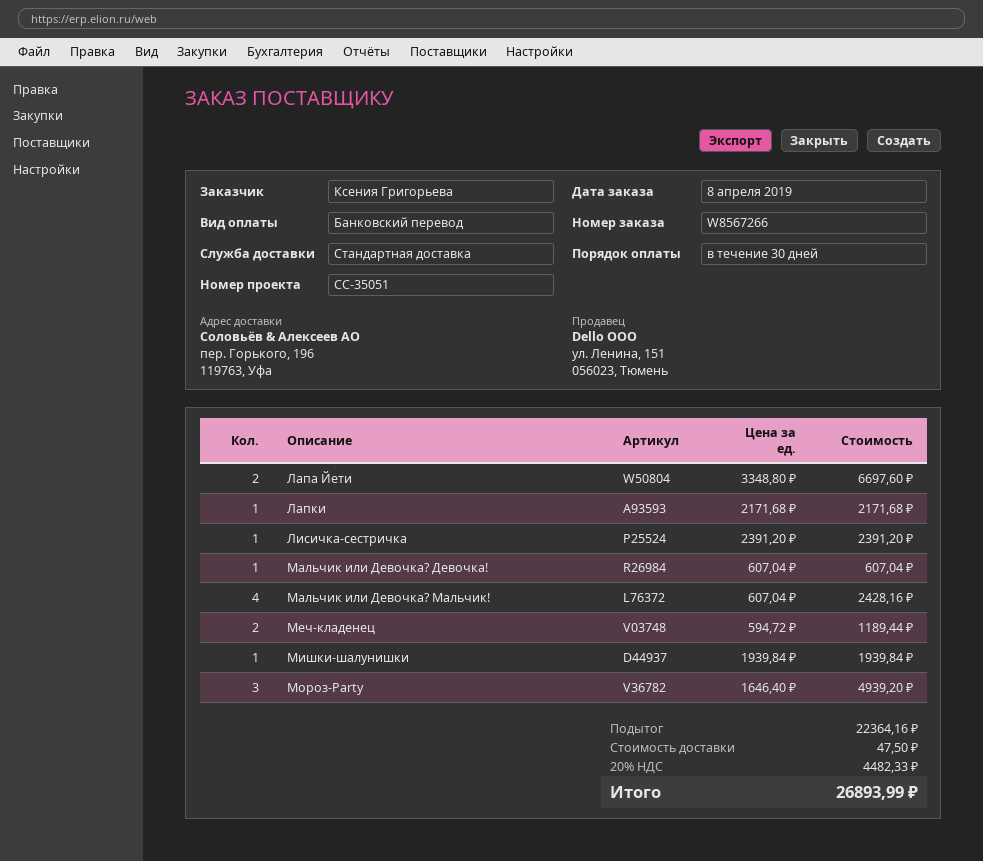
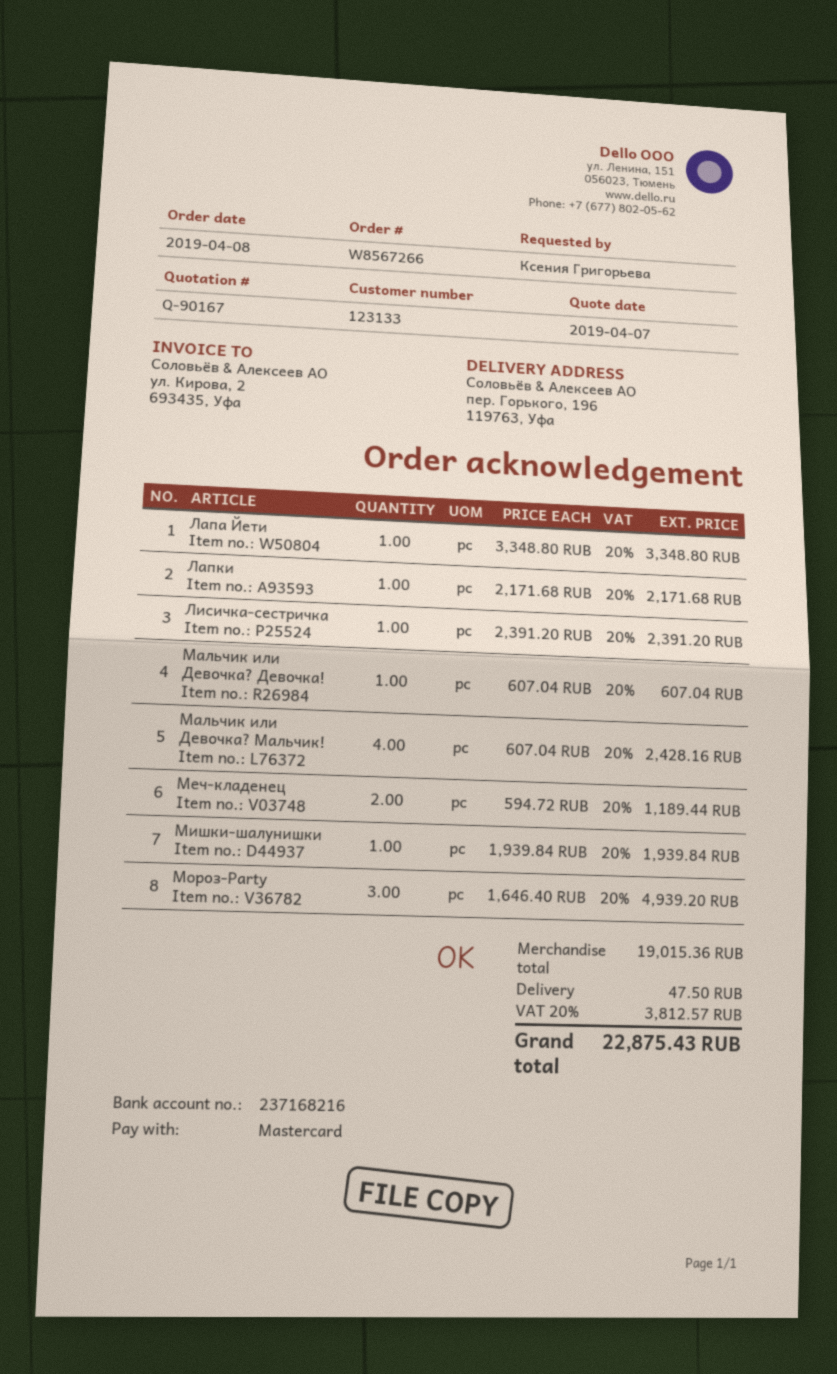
payment method: bank transfer -> Mastercard
Лапа Йети: 2 x 3348.80 = 6697.60 -> 1 x 3348.80 = 3348.80
subtotal: 22364.16 -> 19015.36
tax: 20% = 4482.33 -> 20% = 3812.57
total: 26893.99 -> 22875.43

